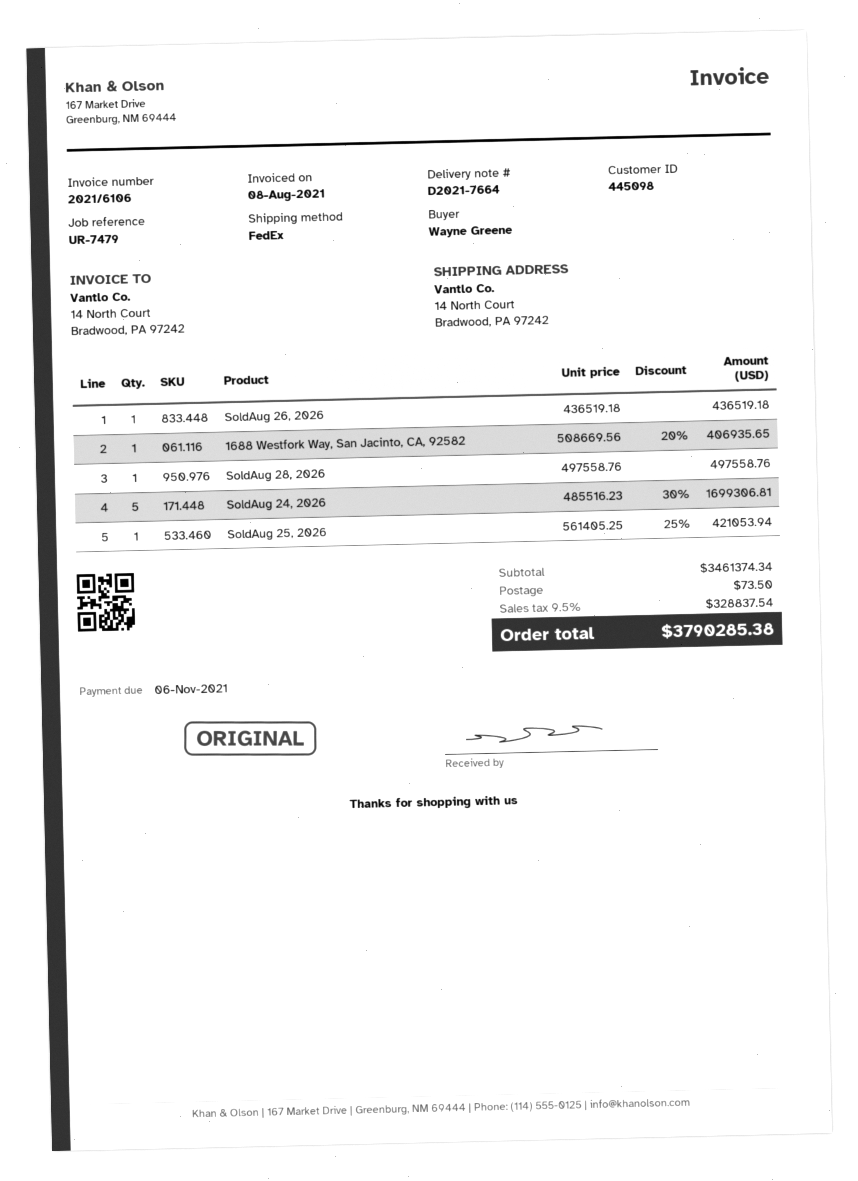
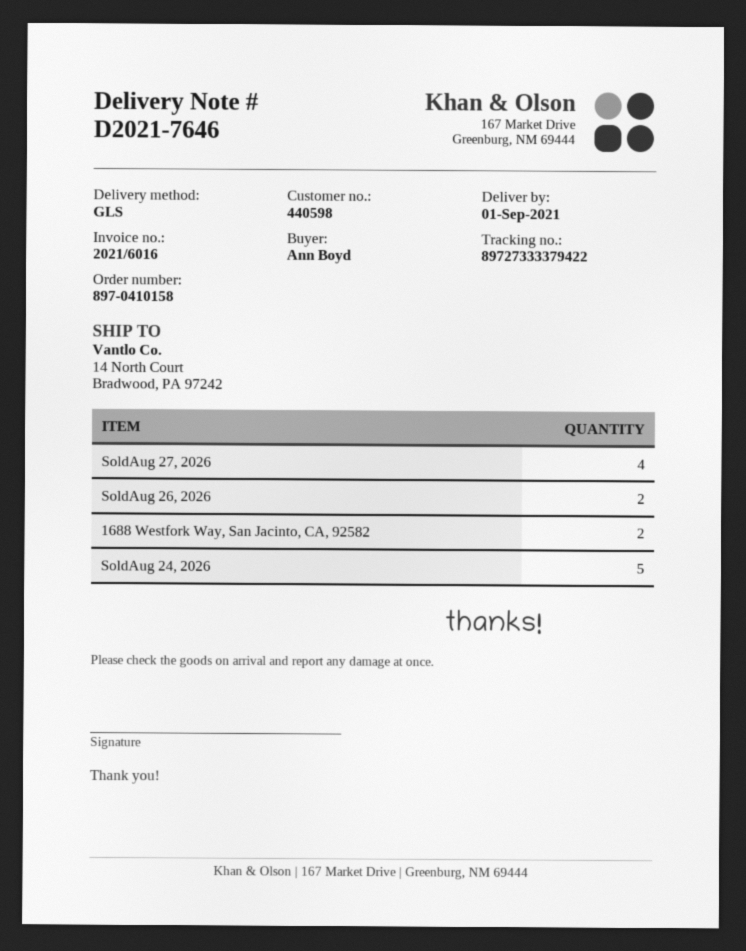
delivery note number: D2021-7664 -> D2021-7646
invoice number: 2021/6106 -> 2021/6016
customer number: 445098 -> 440598
ordered by: Wayne Greene -> Ann Boyd
shipping method: FedEx -> GLS
SoldAug 26, 2026: 1 -> 2
1688 Westfork Way, San Jacinto, CA, 92582: 1 -> 2
SoldAug 28, 2026: 1 -> none
SoldAug 25, 2026: 1 -> none
SoldAug 27, 2026: none -> 4

